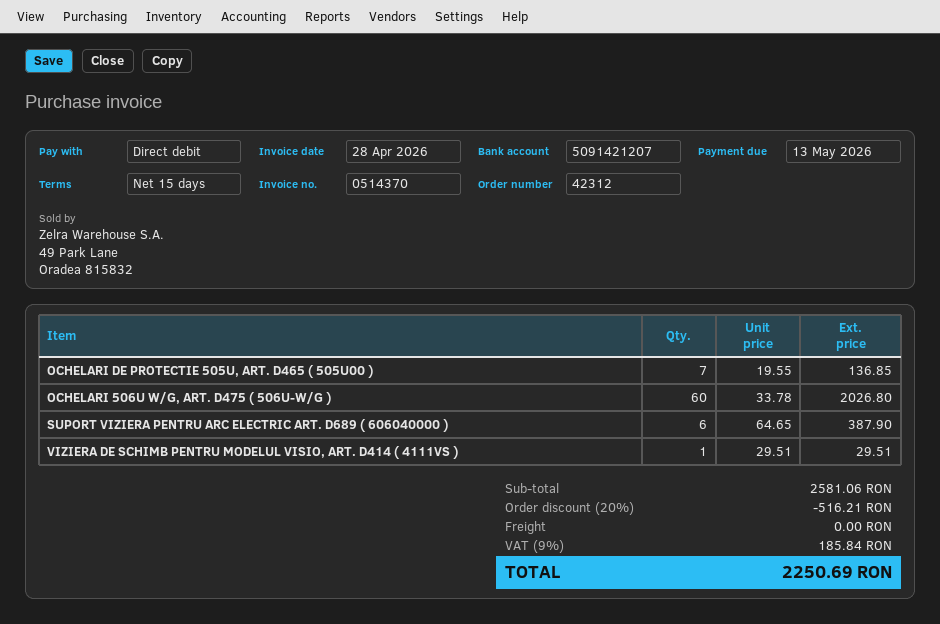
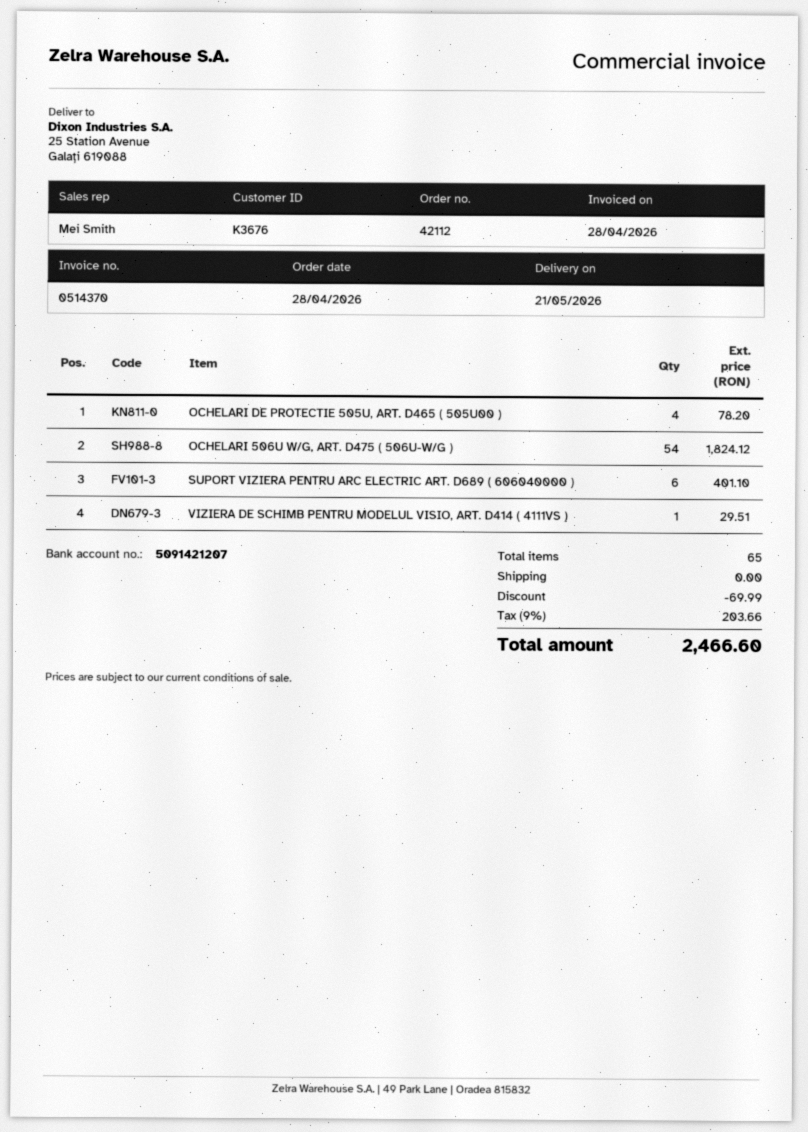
order number: 42312 -> 42112
OCHELARI DE PROTECTIE 505U, ART. D465 ( 505U00 ): 7 for 136.85 -> 4 for 78.20
OCHELARI 506U W/G, ART. D475 ( 506U-W/G ): 60 for 2026.80 -> 54 for 1824.12
SUPORT VIZIERA PENTRU ARC ELECTRIC ART. D689 ( 606040000 ): 6 for 387.90 -> 6 for 401.10
discount: 516.21 -> 69.99
tax: 9% = 185.84 -> 9% = 203.66
total: 2250.69 -> 2466.60

